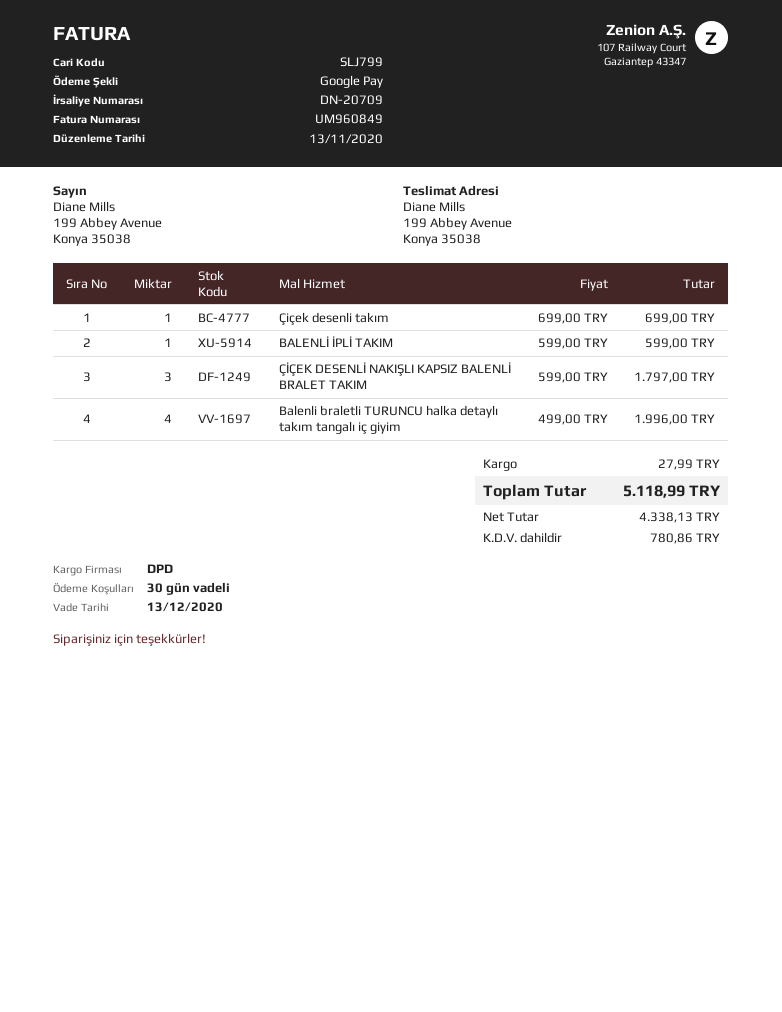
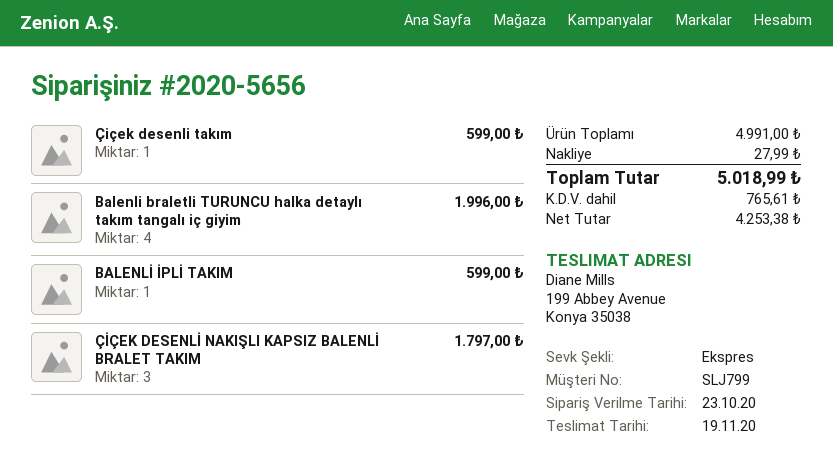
shipping method: DPD -> express
Çiçek desenli takım: 1 for 699.00 -> 1 for 599.00
net: 4338.13 -> 4253.38
tax: 780.86 -> 765.61
total: 5118.99 -> 5018.99

